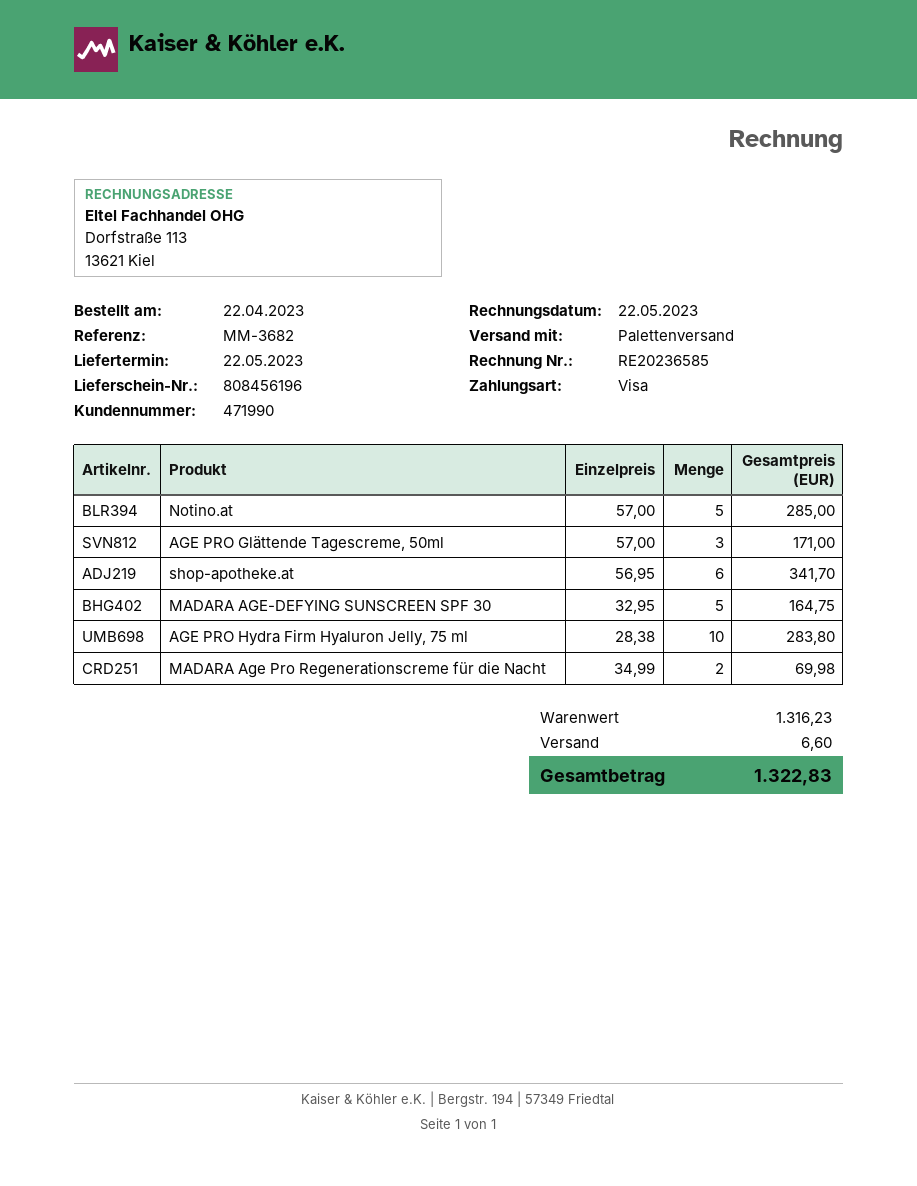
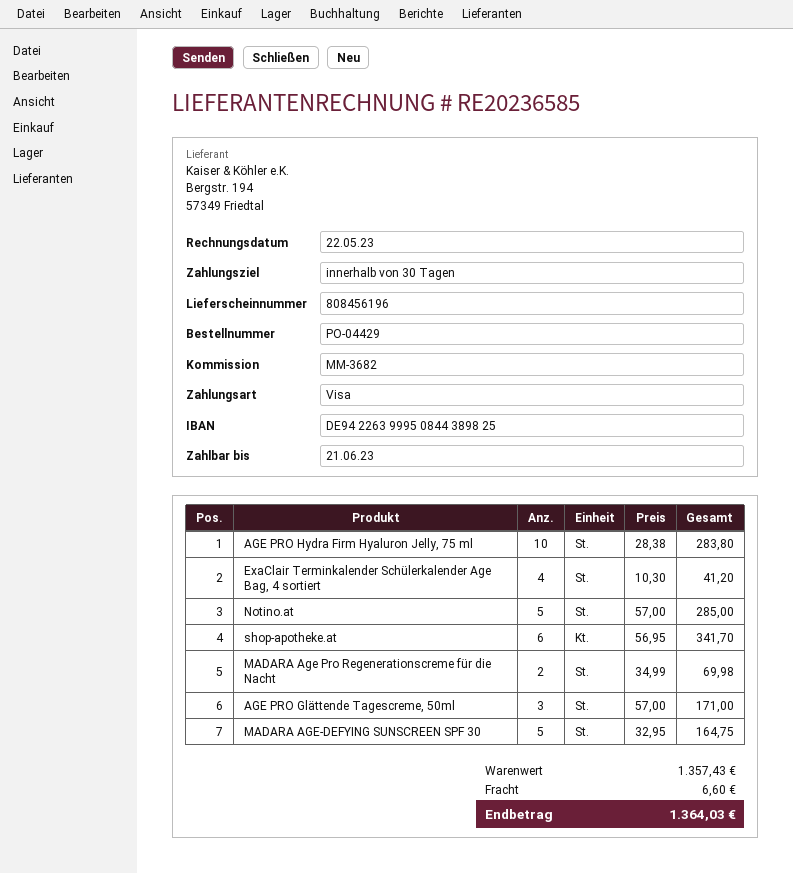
ExaClair Terminkalender Schülerkalender Age Bag, 4 sortiert: none -> 4 x 10.30 = 41.20
subtotal: 1316.23 -> 1357.43
total: 1322.83 -> 1364.03

